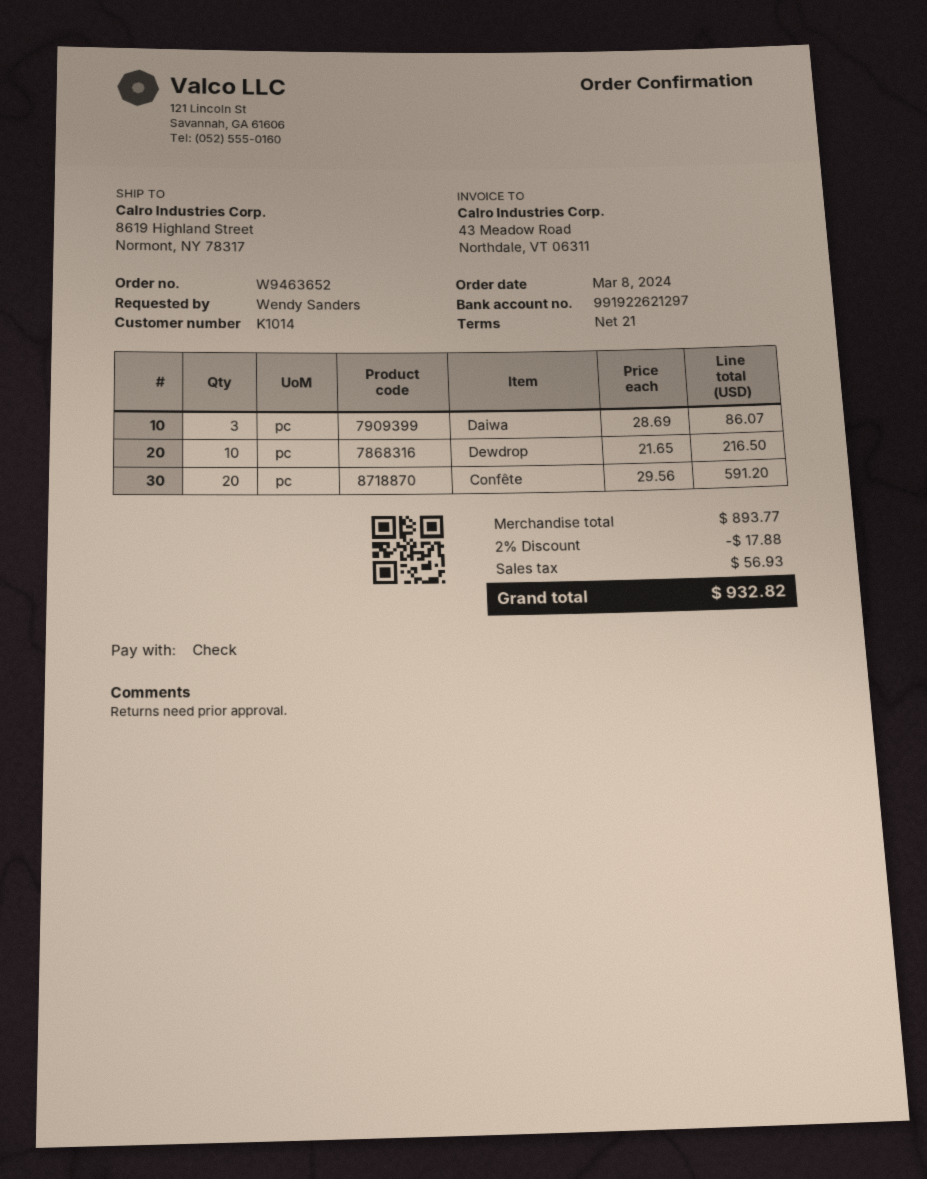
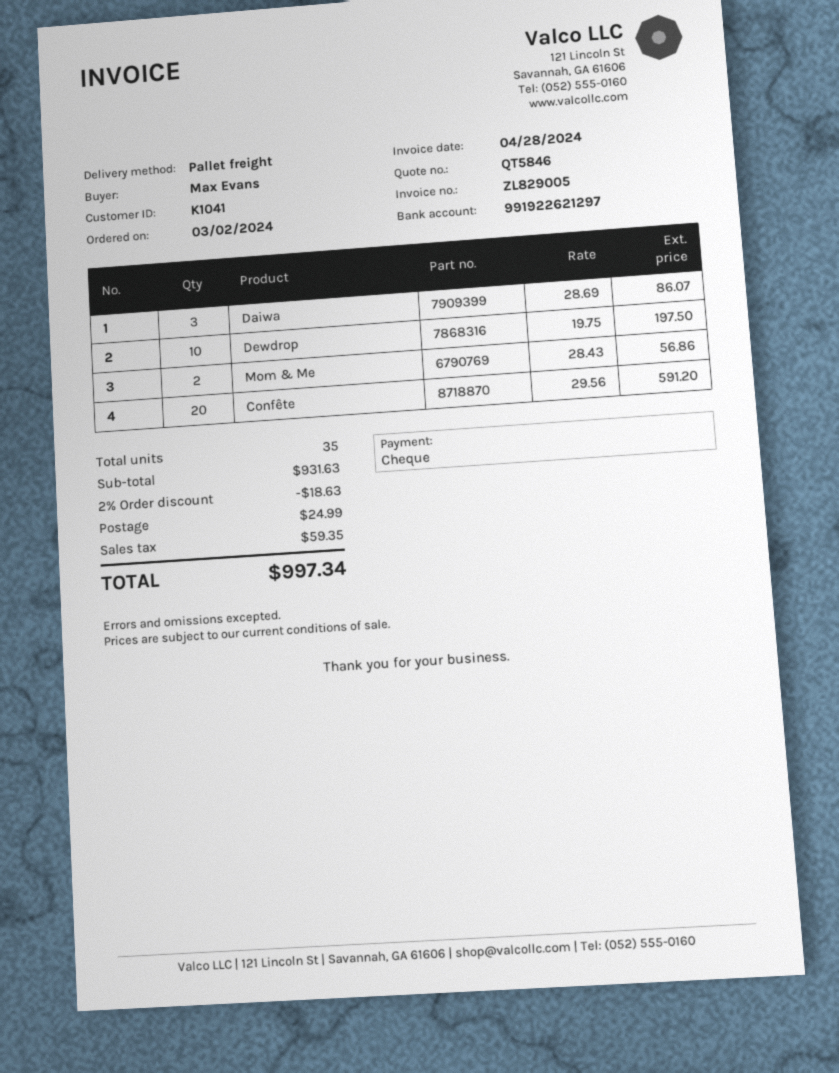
order date: 2024-03-08 -> 2024-03-02
customer number: K1014 -> K1041
ordered by: Wendy Sanders -> Max Evans
Dewdrop: 10 x 21.65 = 216.50 -> 10 x 19.75 = 197.50
Mom & Me: none -> 2 x 28.43 = 56.86
subtotal: 893.77 -> 931.63
discount: 2% = 17.88 -> 2% = 18.63
shipping: none -> 24.99
tax: 56.93 -> 59.35
total: 932.82 -> 997.34

